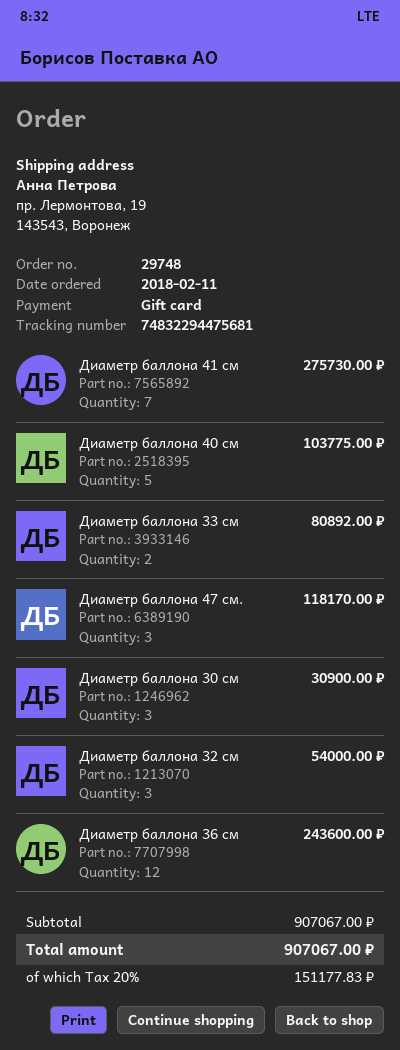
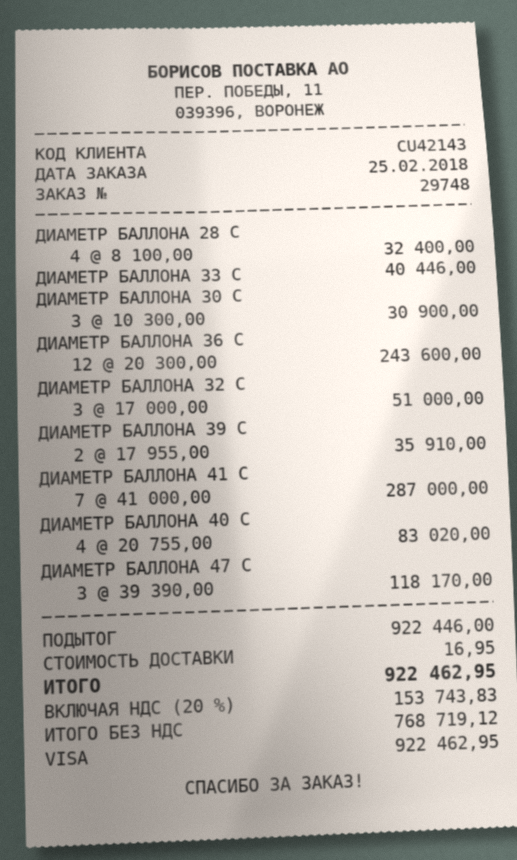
order date: 2018-02-11 -> 2018-02-25
payment method: gift card -> Visa
Диаметр баллона 41 см: 7 for 275730.00 -> 7 for 287000.00
Диаметр баллона 40 см: 5 for 103775.00 -> 4 for 83020.00
Диаметр баллона 33 см: 2 for 80892.00 -> 1 for 40446.00
Диаметр баллона 32 см: 3 for 54000.00 -> 3 for 51000.00
ДИАМЕТР БАЛЛОНА 28 С: none -> 4 for 32400.00
ДИАМЕТР БАЛЛОНА 39 С: none -> 2 for 35910.00
subtotal: 907067.00 -> 922446.00
shipping: none -> 16.95
tax: 20% = 151177.83 -> 20% = 153743.83
total: 907067.00 -> 922462.95

